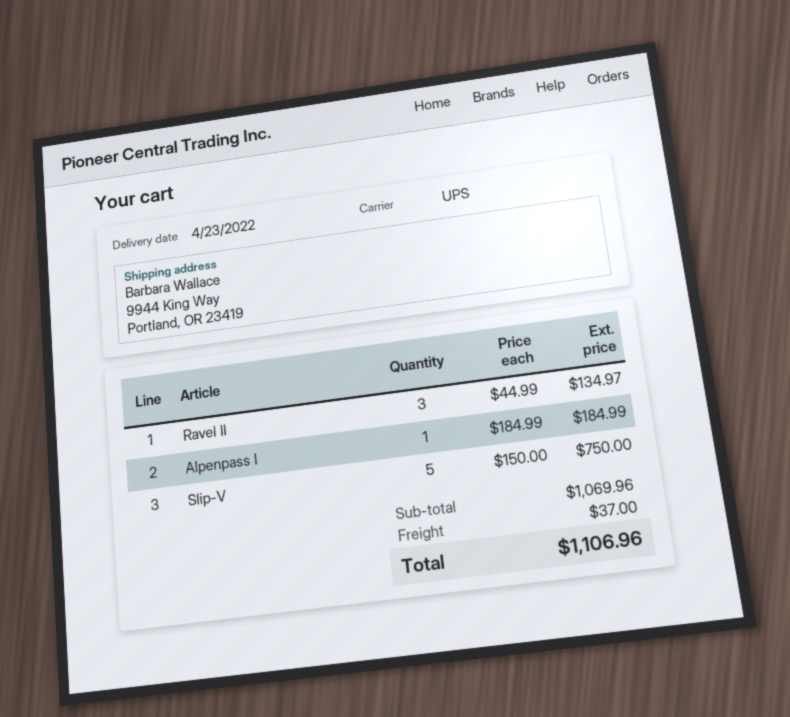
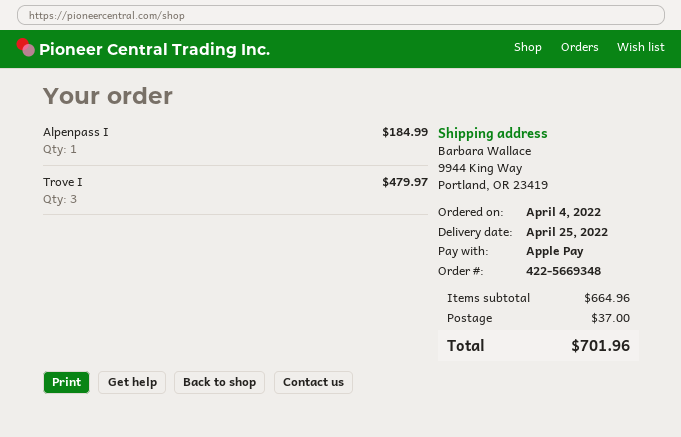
delivery date: 2022-04-23 -> 2022-04-25
Ravel II: 3 for 134.97 -> none
Slip-V: 5 for 750.00 -> none
Trove I: none -> 3 for 479.97
subtotal: 1069.96 -> 664.96
total: 1106.96 -> 701.96

